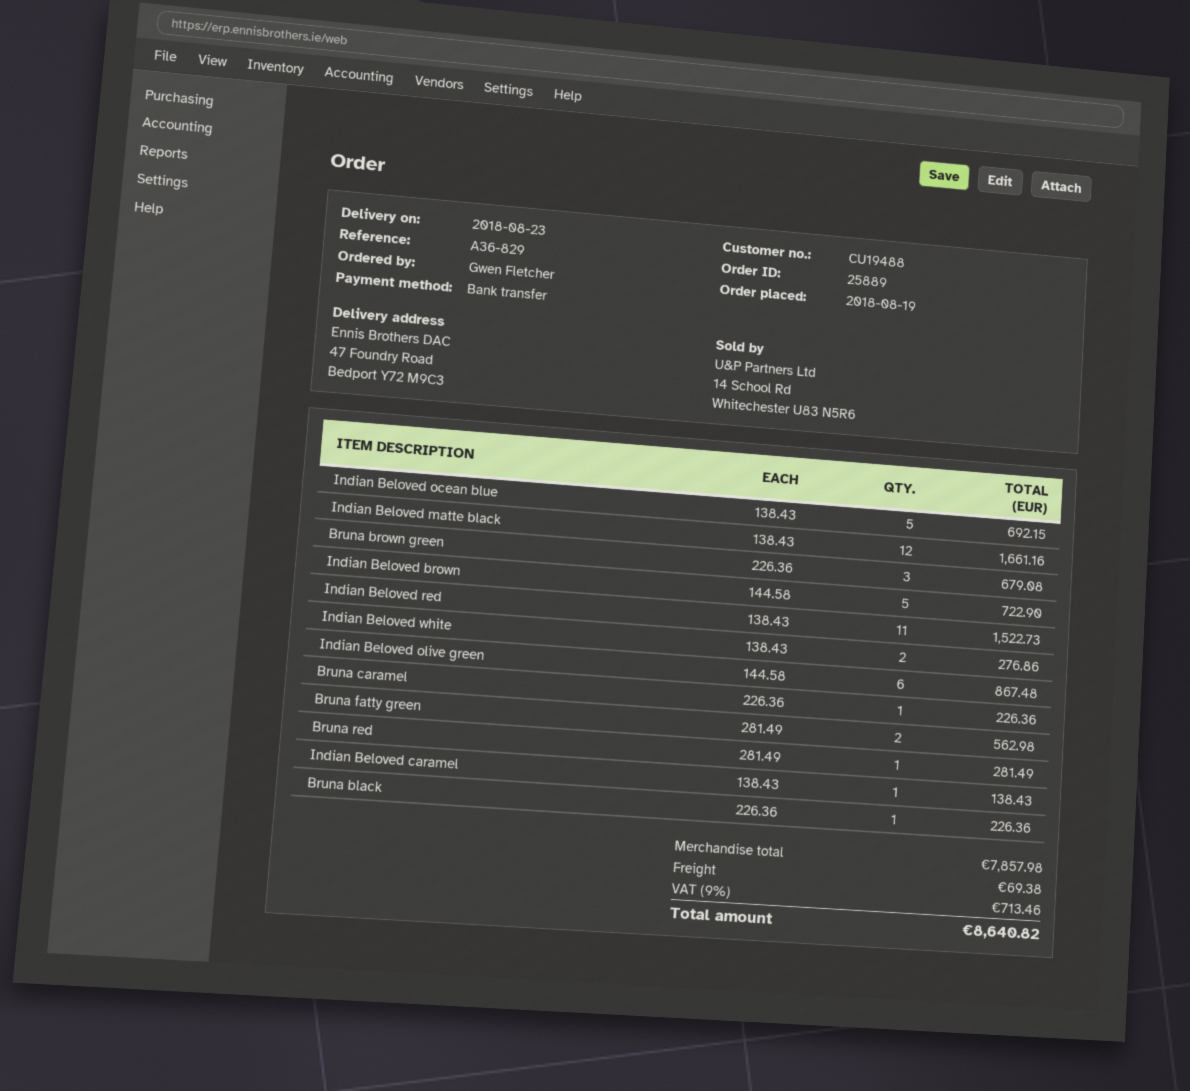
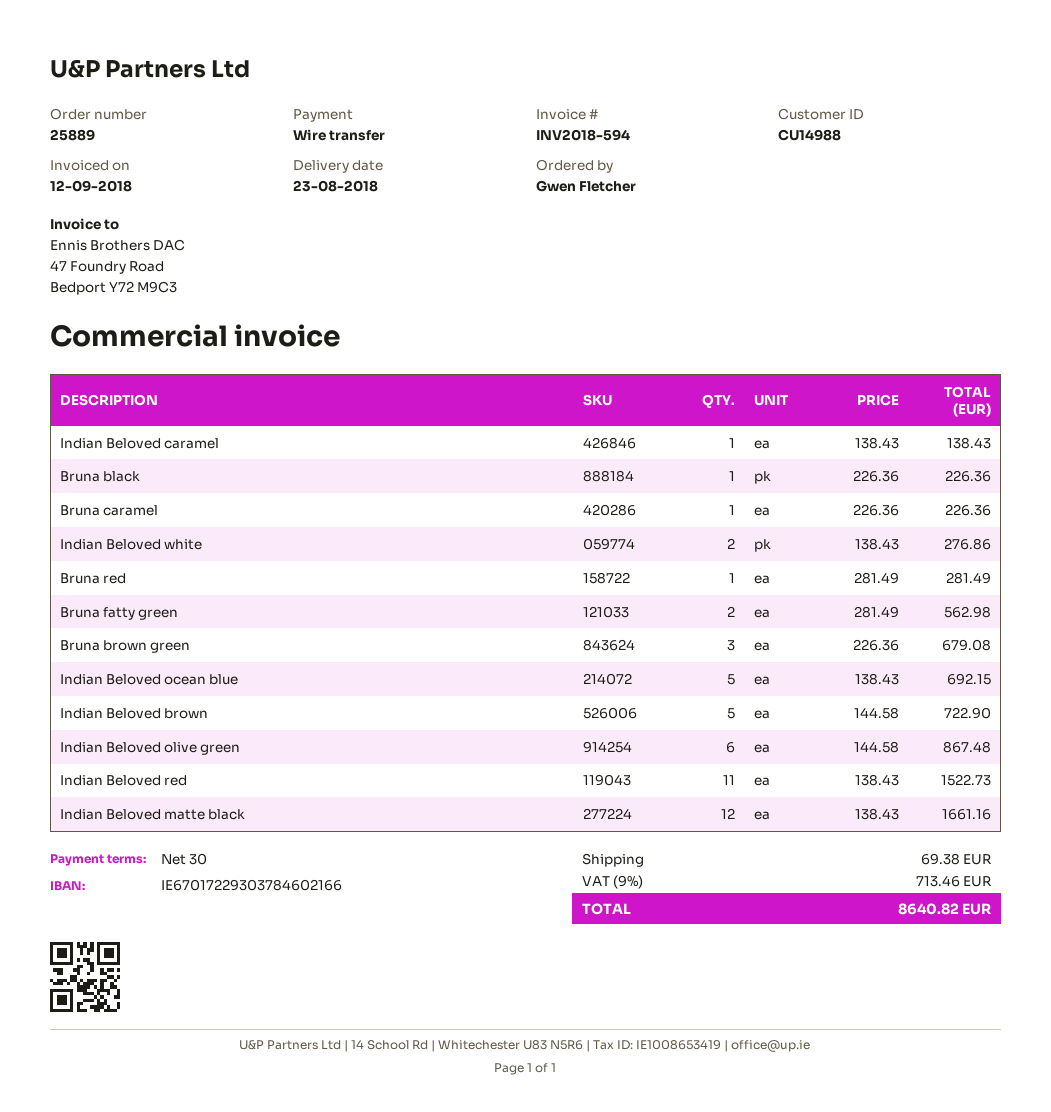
customer number: CU19488 -> CU14988

